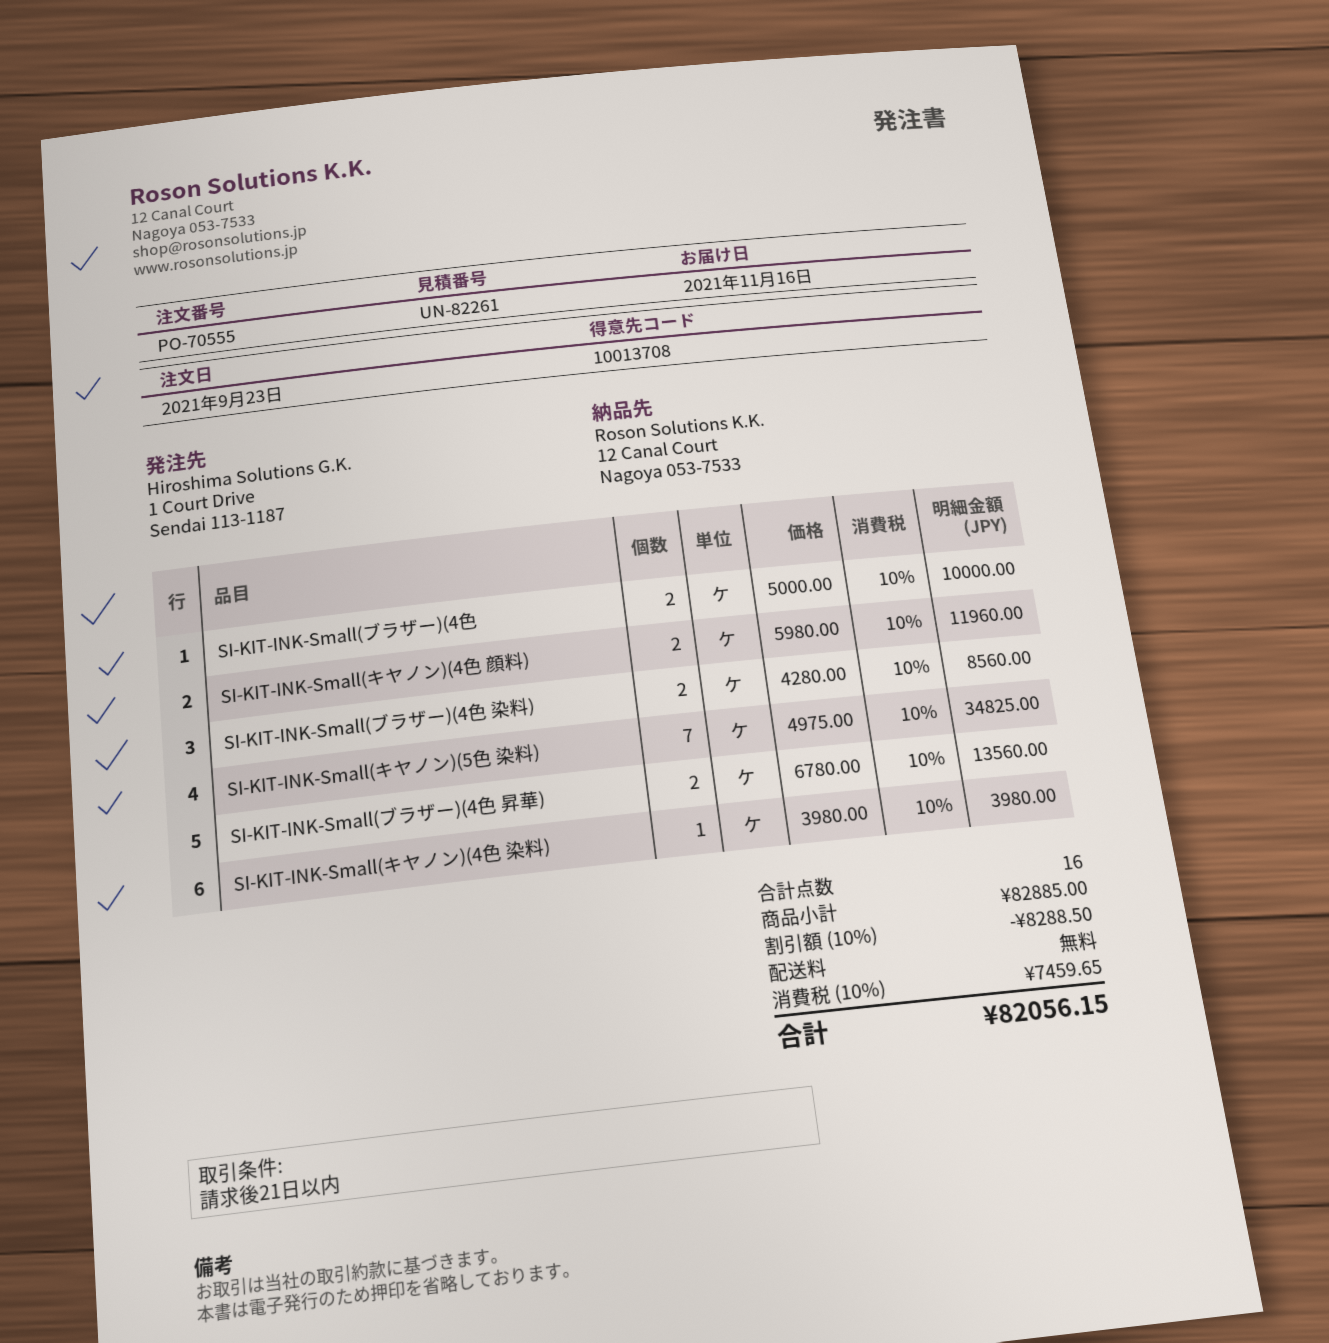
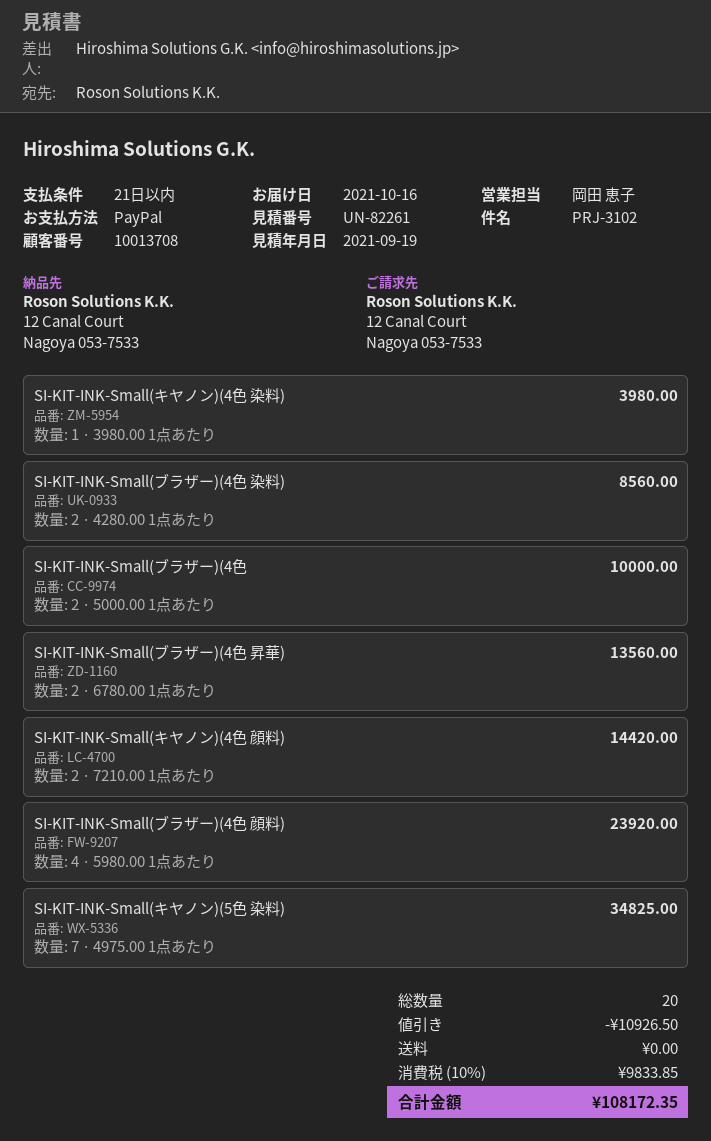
delivery date: 2021-11-16 -> 2021-10-16
SI-KIT-INK-Small(キヤノン)(4色 顔料): 2 x 5980.00 = 11960.00 -> 2 x 7210.00 = 14420.00
SI-KIT-INK-Small(ブラザー)(4色 顔料): none -> 4 x 5980.00 = 23920.00
total quantity: 16 -> 20
discount: 8288.50 -> 10926.50
tax: 10% = 7459.65 -> 10% = 9833.85
total: 82056.15 -> 108172.35

